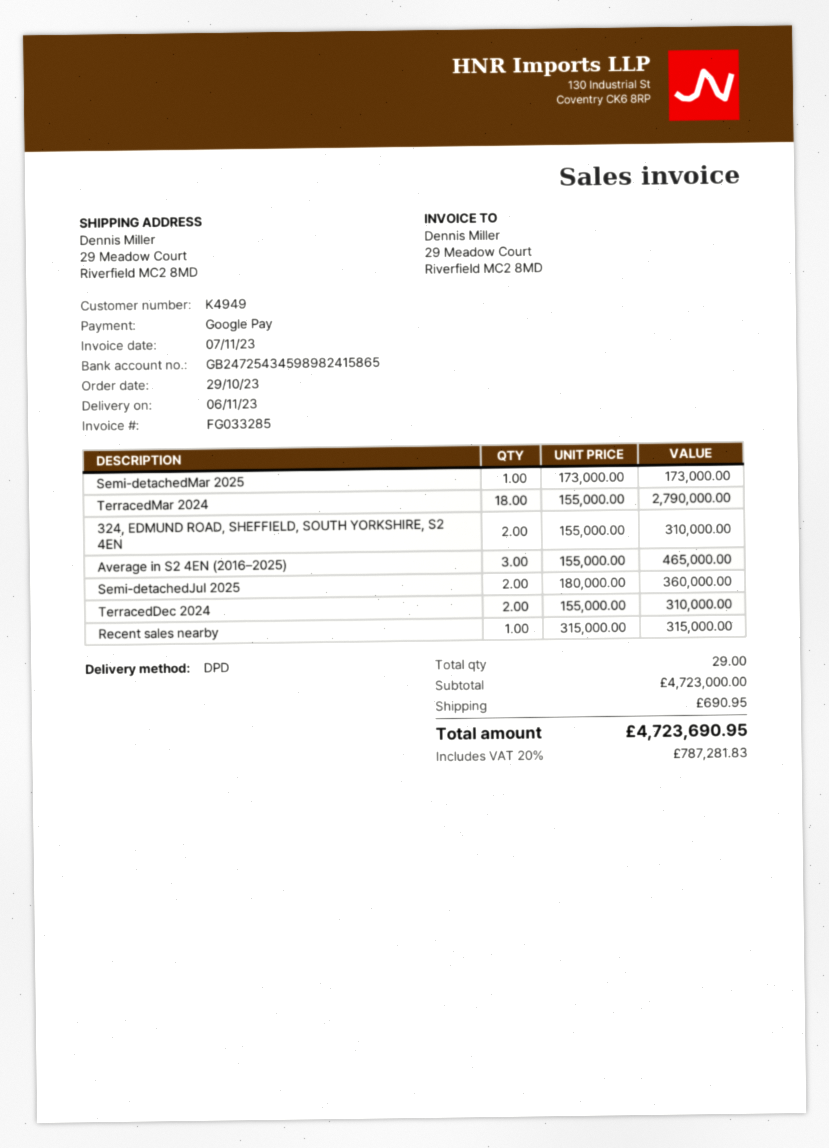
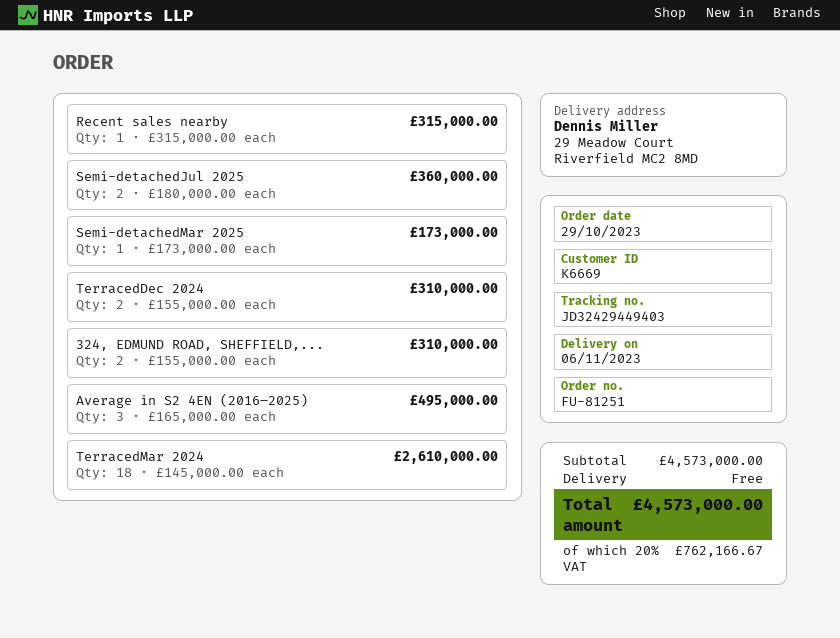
customer number: K4949 -> K6669
TerracedMar 2024: 18 x 155000.00 = 2790000.00 -> 18 x 145000.00 = 2610000.00
Average in S2 4EN (2016–2025): 3 x 155000.00 = 465000.00 -> 3 x 165000.00 = 495000.00
subtotal: 4723000.00 -> 4573000.00
shipping: 690.95 -> 0.00
tax: 20% = 787281.83 -> 20% = 762166.67
total: 4723690.95 -> 4573000.00

